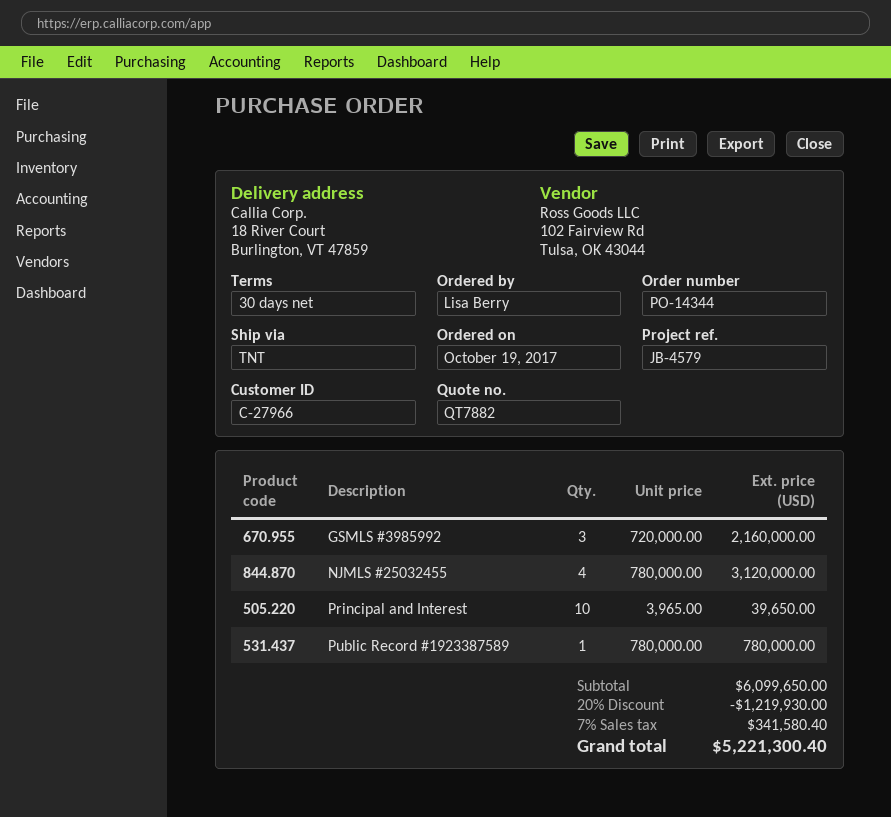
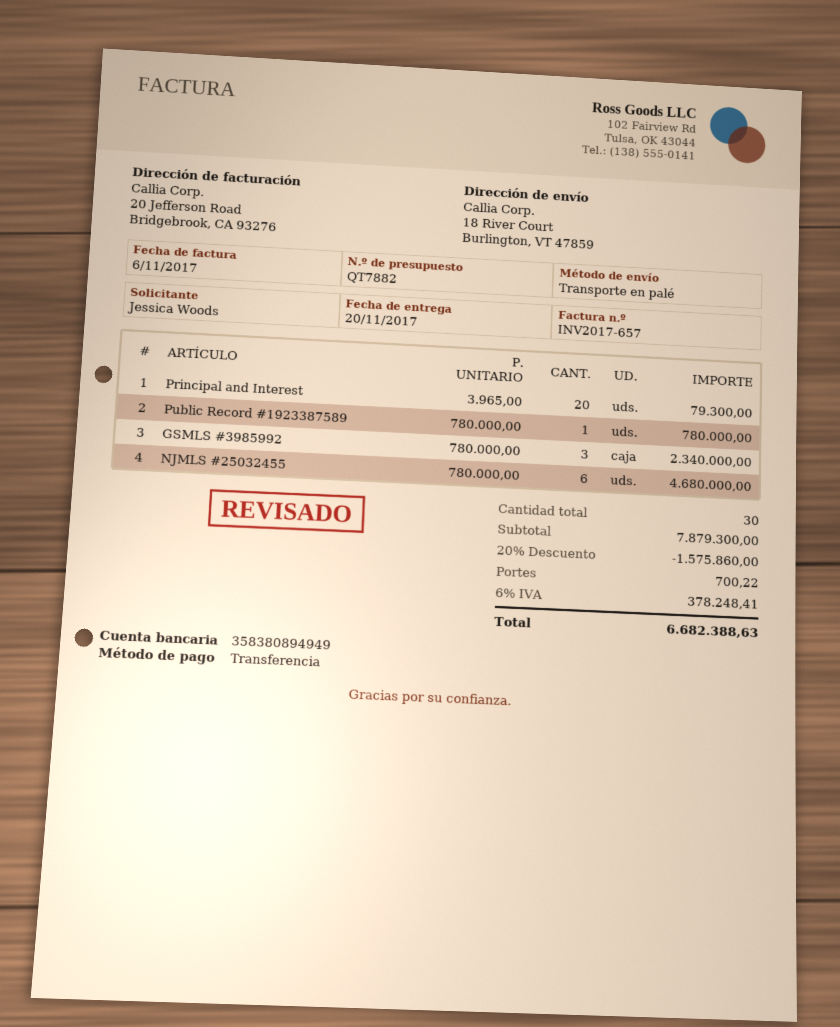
ordered by: Lisa Berry -> Jessica Woods
shipping method: TNT -> pallet freight
GSMLS #3985992: 3 x 720000.00 = 2160000.00 -> 3 x 780000.00 = 2340000.00
NJMLS #25032455: 4 x 780000.00 = 3120000.00 -> 6 x 780000.00 = 4680000.00
Principal and Interest: 10 x 3965.00 = 39650.00 -> 20 x 3965.00 = 79300.00
subtotal: 6099650.00 -> 7879300.00
discount: 20% = 1219930.00 -> 20% = 1575860.00
shipping: none -> 700.22
tax: 7% = 341580.40 -> 6% = 378248.41
total: 5221300.40 -> 6682388.63

